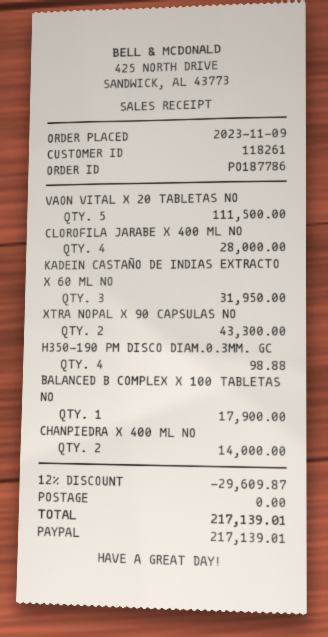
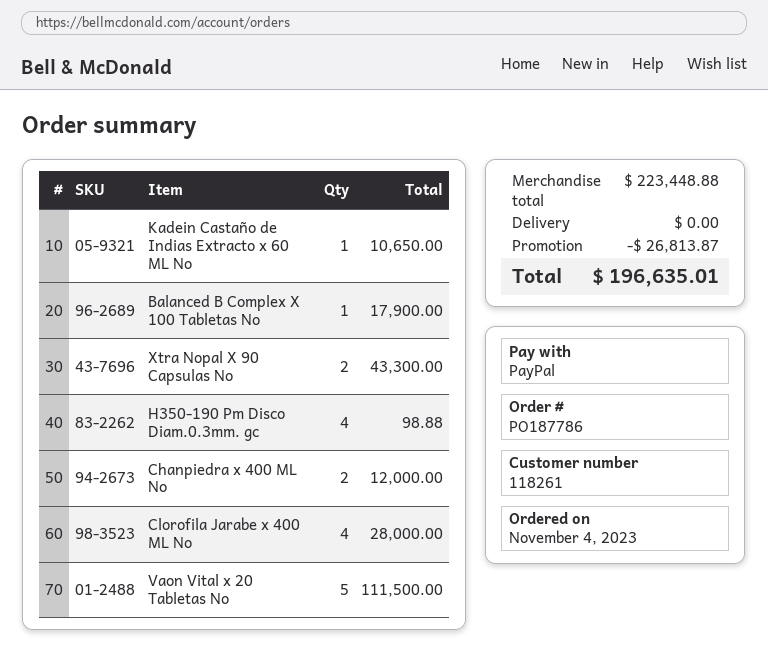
order date: 2023-11-09 -> 2023-11-04
KADEIN CASTAÑO DE INDIAS EXTRACTO X 60 ML NO: 3 for 31950.00 -> 1 for 10650.00
CHANPIEDRA X 400 ML NO: 2 for 14000.00 -> 2 for 12000.00
discount: 29609.87 -> 26813.87
total: 217139.01 -> 196635.01

